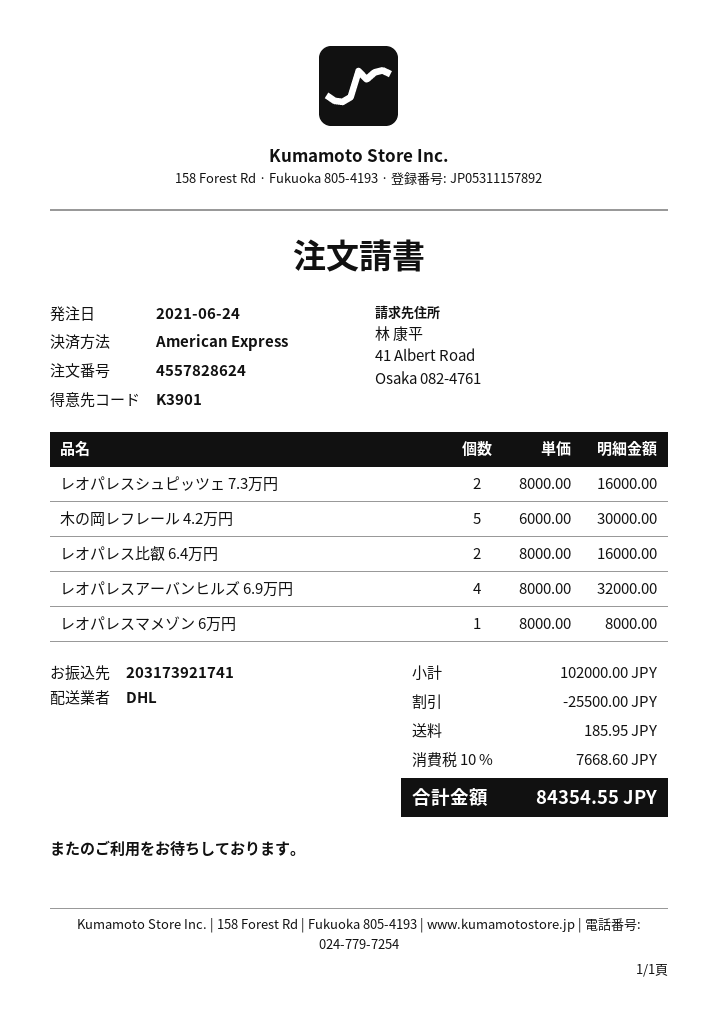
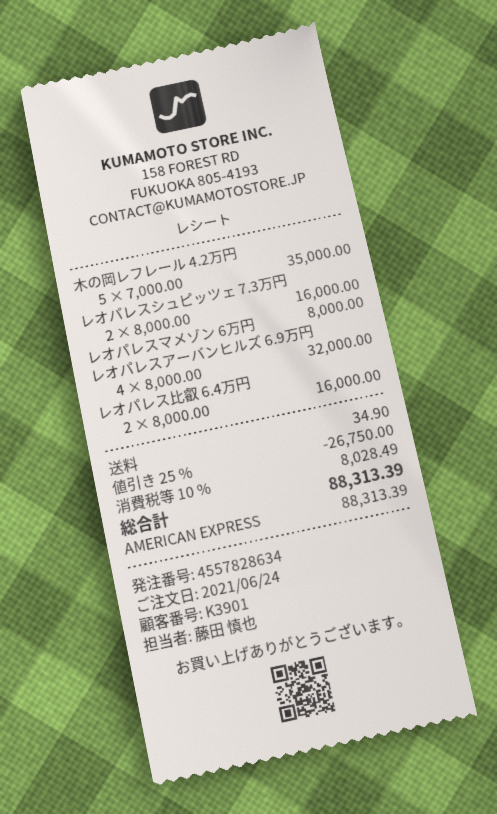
order number: 4557828624 -> 4557828634
木の岡レフレール 4.2万円: 5 x 6000.00 = 30000.00 -> 5 x 7000.00 = 35000.00
discount: 25500.00 -> 26750.00
shipping: 185.95 -> 34.90
tax: 10% = 7668.60 -> 10% = 8028.49
total: 84354.55 -> 88313.39

